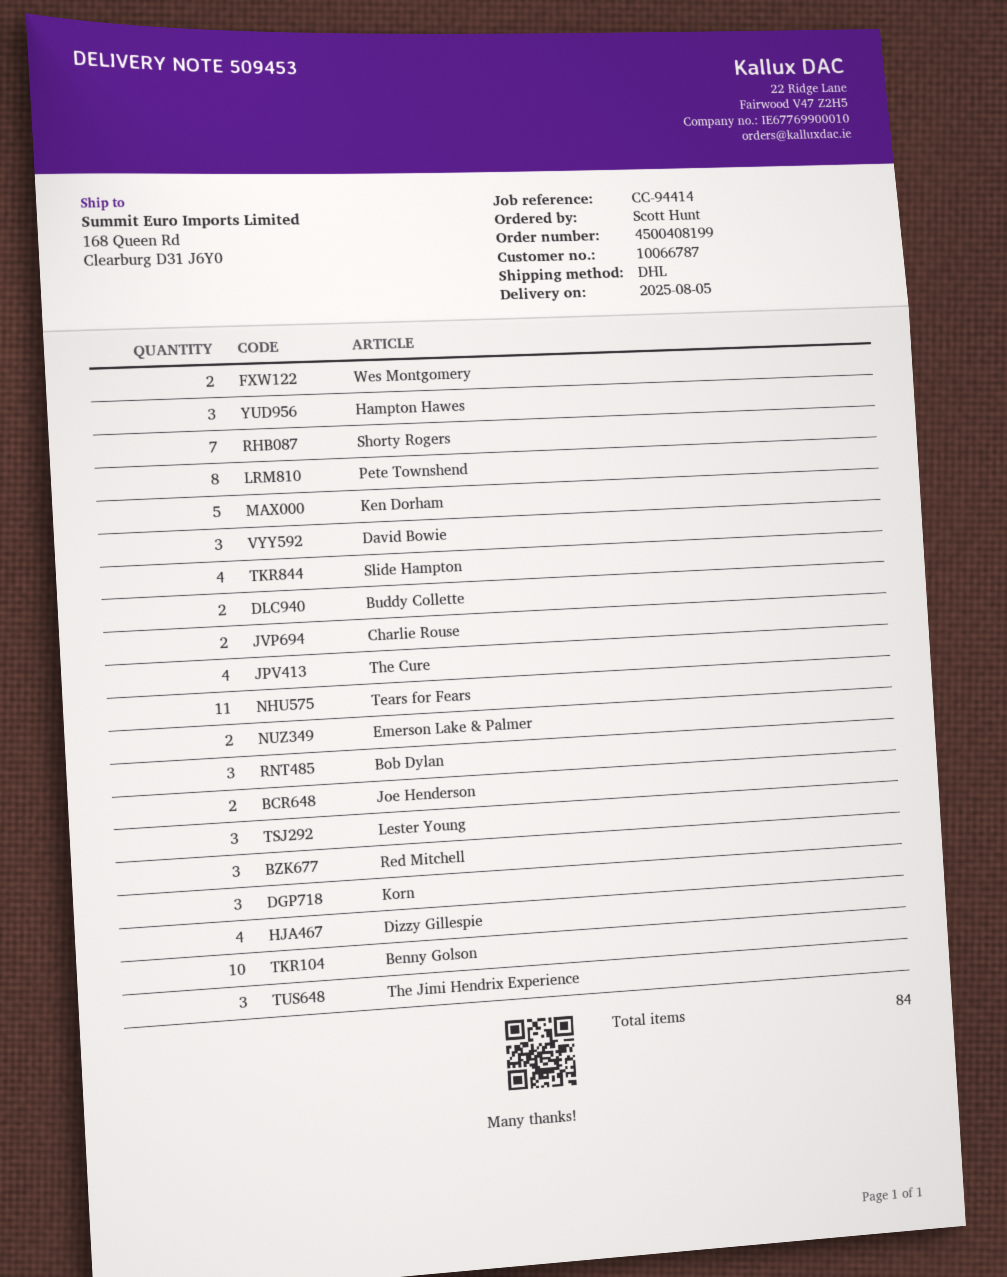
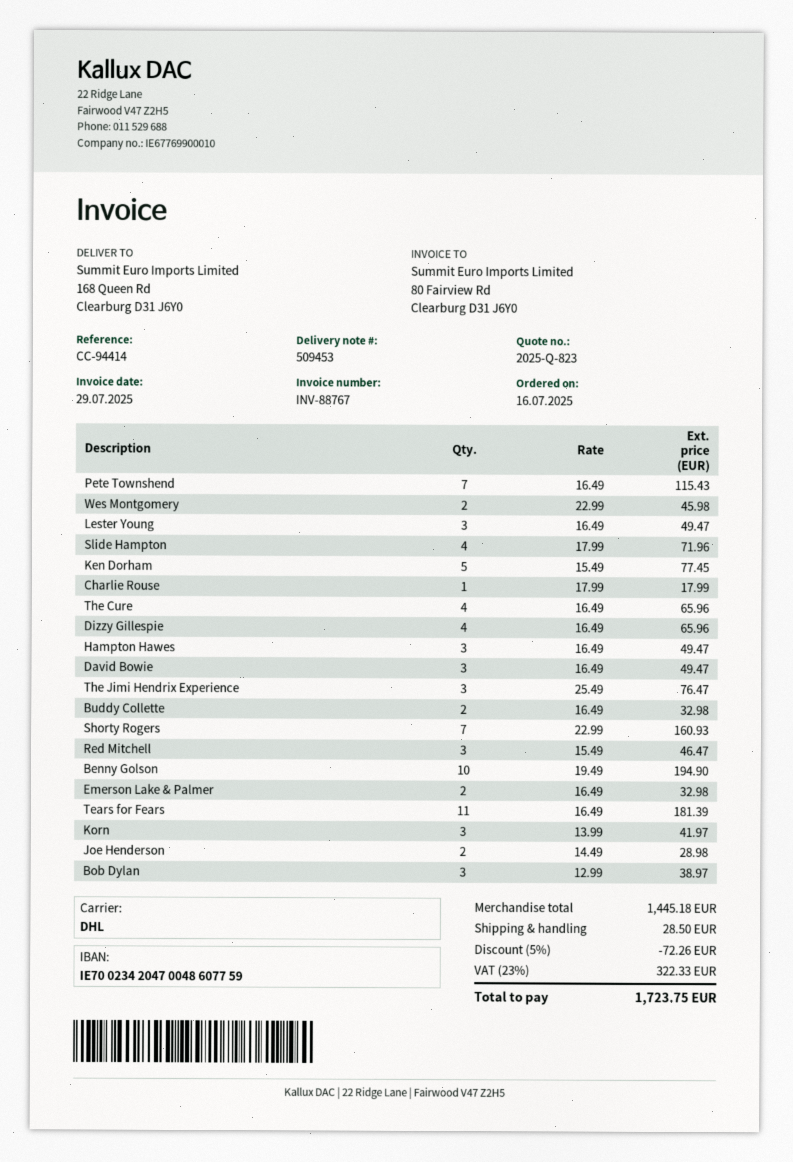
Pete Townshend: 8 -> 7
Charlie Rouse: 2 -> 1

